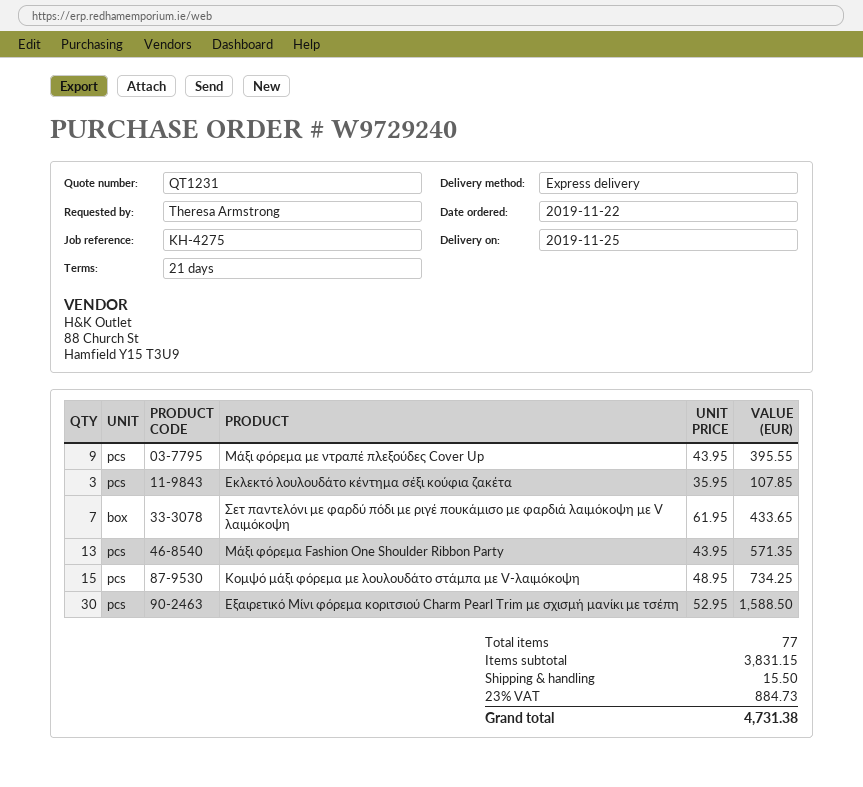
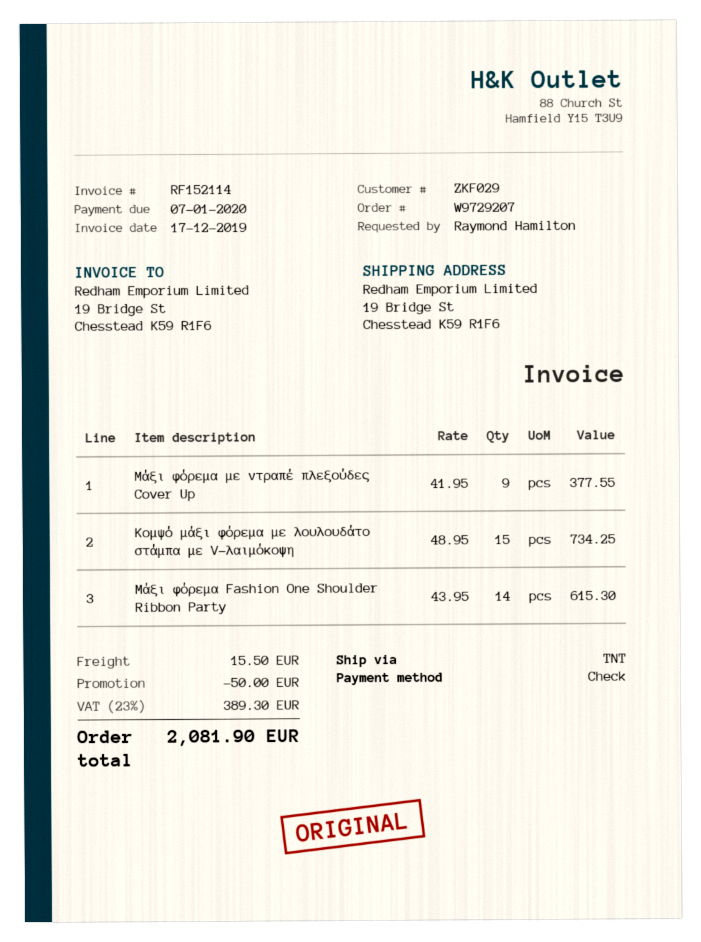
order number: W9729240 -> W9729207
ordered by: Theresa Armstrong -> Raymond Hamilton
shipping method: express -> TNT
Μάξι φόρεμα με ντραπέ πλεξούδες Cover Up: 9 x 43.95 = 395.55 -> 9 x 41.95 = 377.55
Εκλεκτό λουλουδάτο κέντημα σέξι κούφια ζακέτα: 3 x 35.95 = 107.85 -> none
Σετ παντελόνι με φαρδύ πόδι με ριγέ πουκάμισο με φαρδιά λαιμόκοψη με V λαιμόκοψη: 7 x 61.95 = 433.65 -> none
Μάξι φόρεμα Fashion One Shoulder Ribbon Party: 13 x 43.95 = 571.35 -> 14 x 43.95 = 615.30
Εξαιρετικό Μίνι φόρεμα κοριτσιού Charm Pearl Trim με σχισμή μανίκι με τσέπη: 30 x 52.95 = 1588.50 -> none
discount: none -> 50.00
tax: 23% = 884.73 -> 23% = 389.30
total: 4731.38 -> 2081.90

